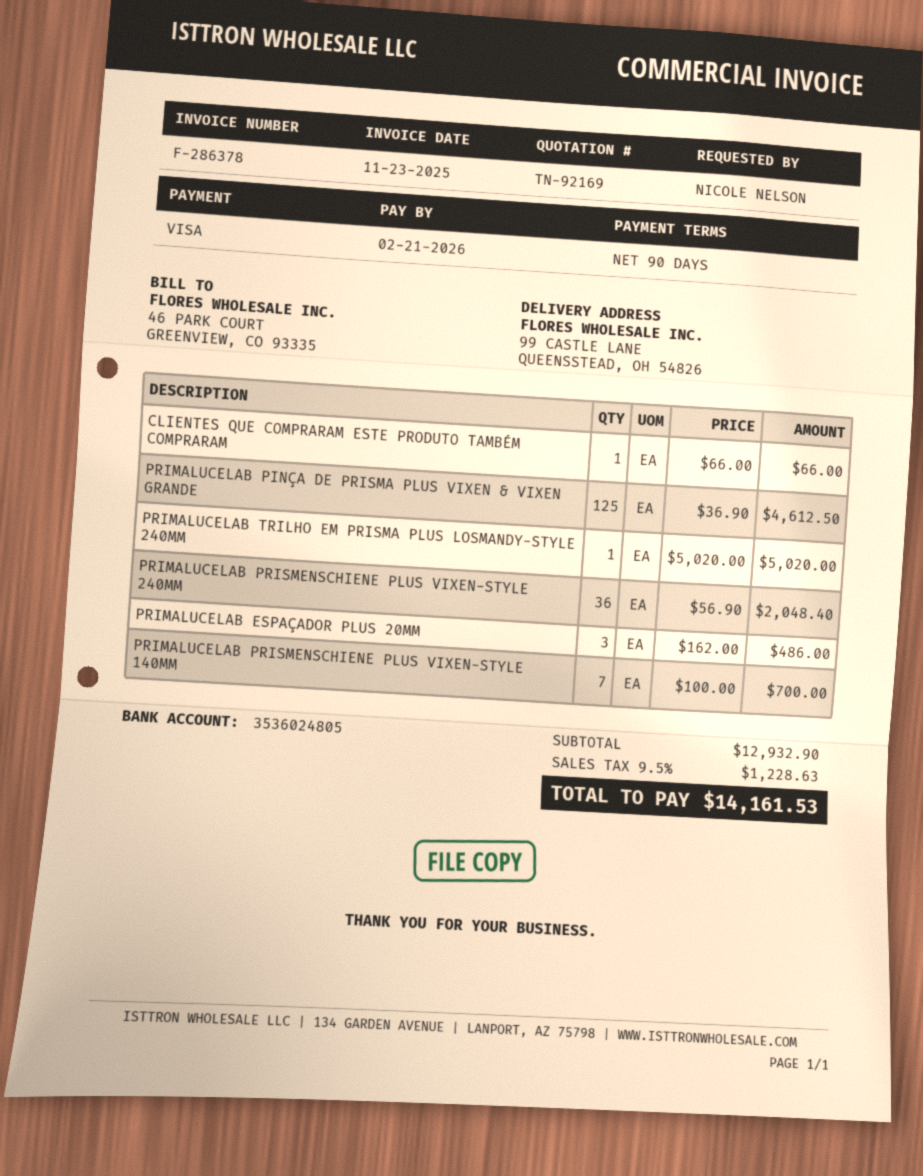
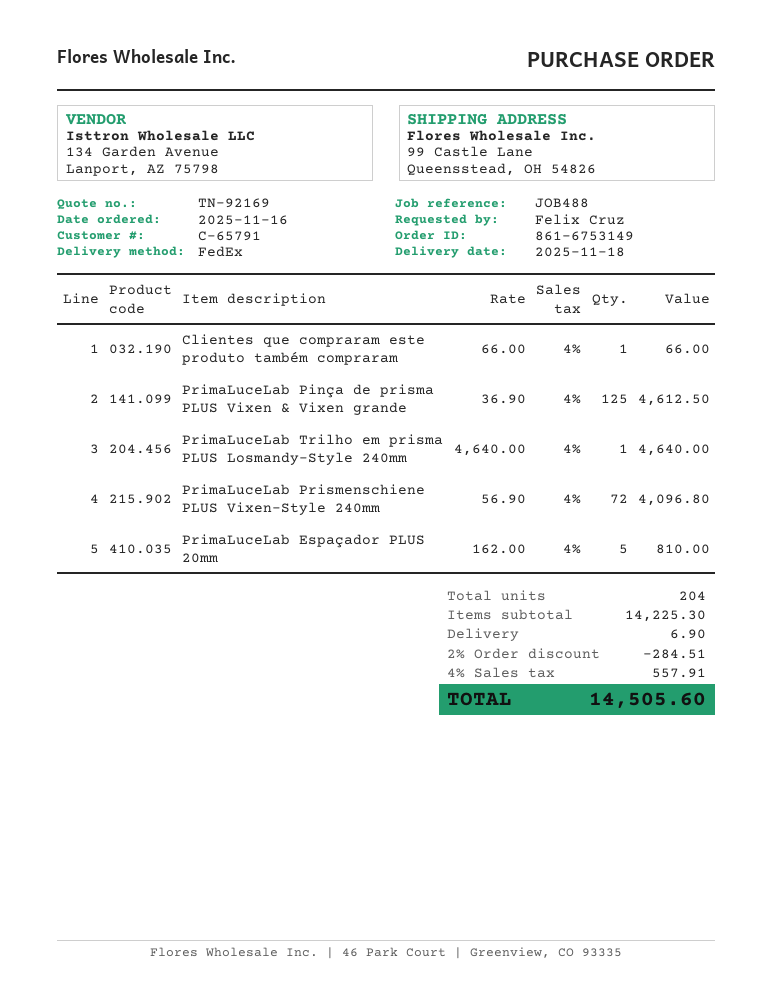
ordered by: NICOLE NELSON -> Felix Cruz
PRIMALUCELAB TRILHO EM PRISMA PLUS LOSMANDY-STYLE 240MM: 1 x 5020.00 = 5020.00 -> 1 x 4640.00 = 4640.00
PRIMALUCELAB PRISMENSCHIENE PLUS VIXEN-STYLE 240MM: 36 x 56.90 = 2048.40 -> 72 x 56.90 = 4096.80
PRIMALUCELAB ESPAÇADOR PLUS 20MM: 3 x 162.00 = 486.00 -> 5 x 162.00 = 810.00
PRIMALUCELAB PRISMENSCHIENE PLUS VIXEN-STYLE 140MM: 7 x 100.00 = 700.00 -> none
subtotal: 12932.90 -> 14225.30
discount: none -> 2% = 284.51
shipping: none -> 6.90
tax: 9.5% = 1228.63 -> 4% = 557.91
total: 14161.53 -> 14505.60

